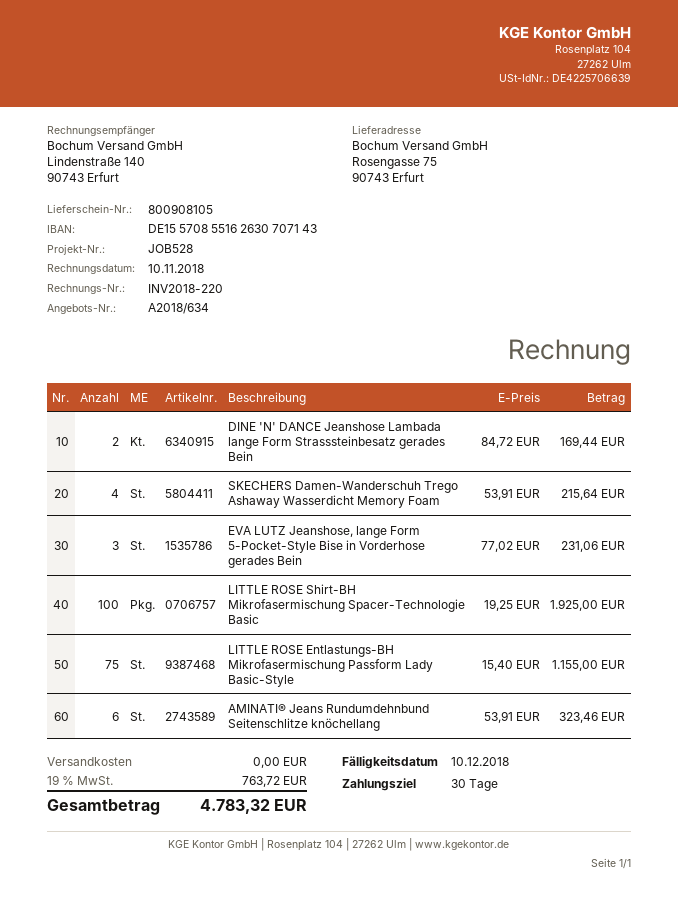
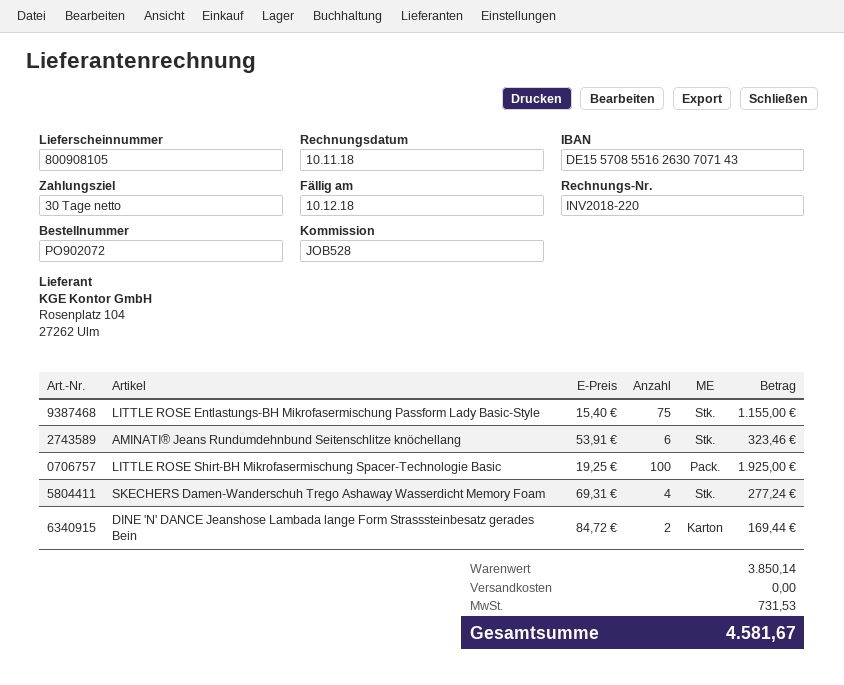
SKECHERS Damen-Wanderschuh Trego Ashaway Wasserdicht Memory Foam: 4 x 53.91 = 215.64 -> 4 x 69.31 = 277.24
EVA LUTZ Jeanshose, lange Form 5-Pocket-Style Bise in Vorderhose gerades Bein: 3 x 77.02 = 231.06 -> none
tax: 763.72 -> 731.53
total: 4783.32 -> 4581.67

